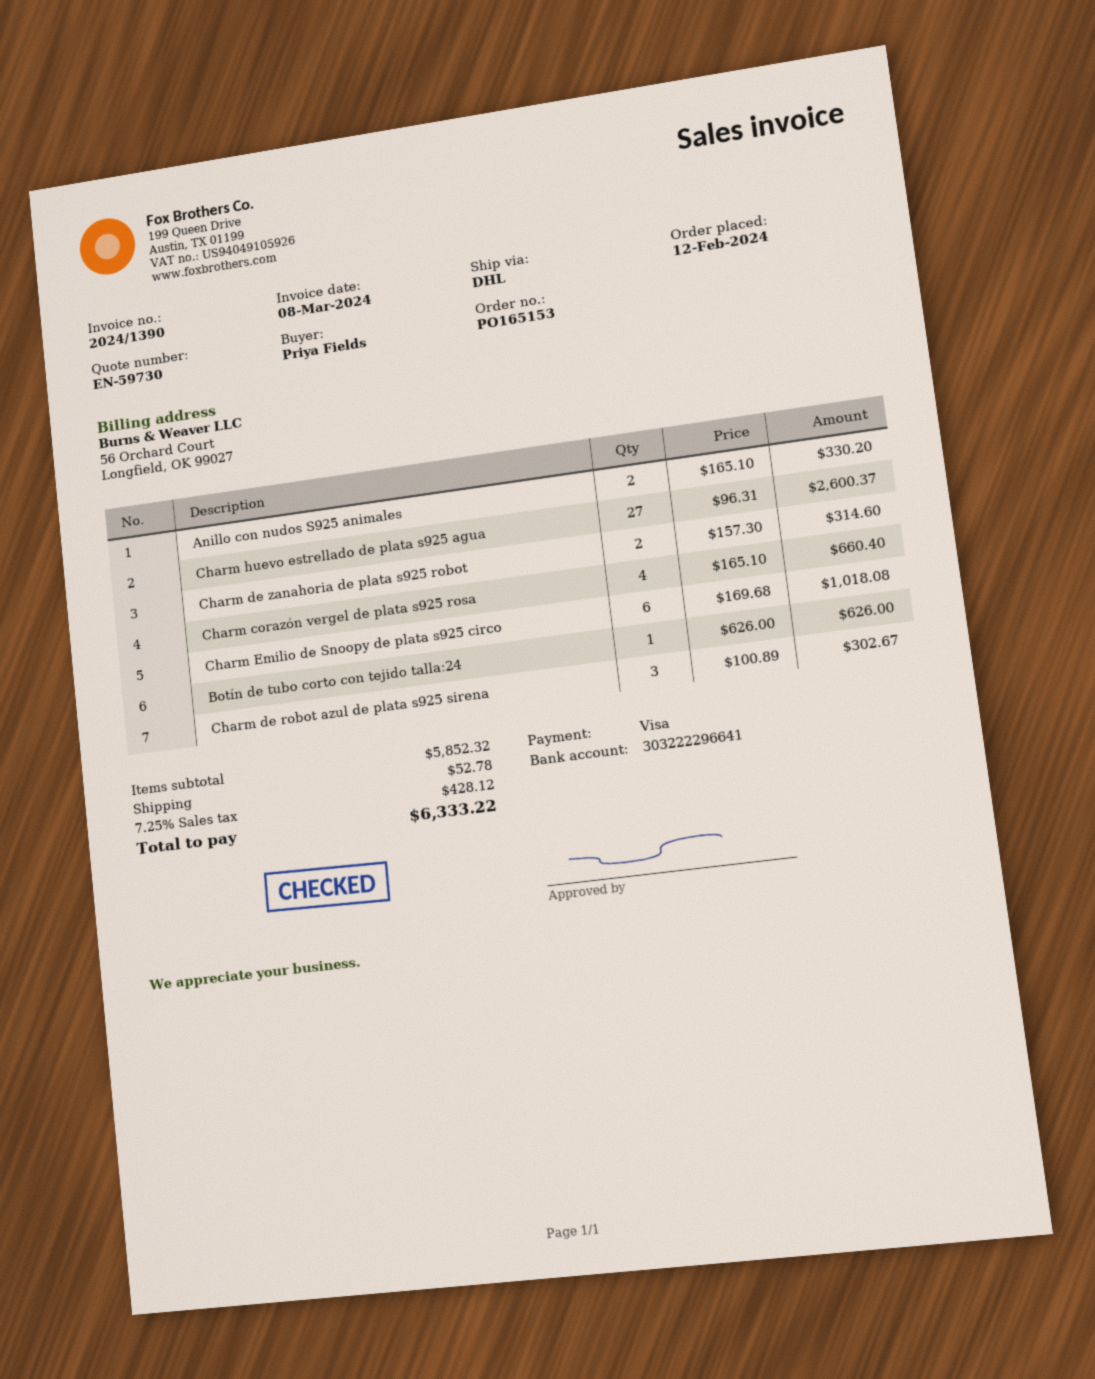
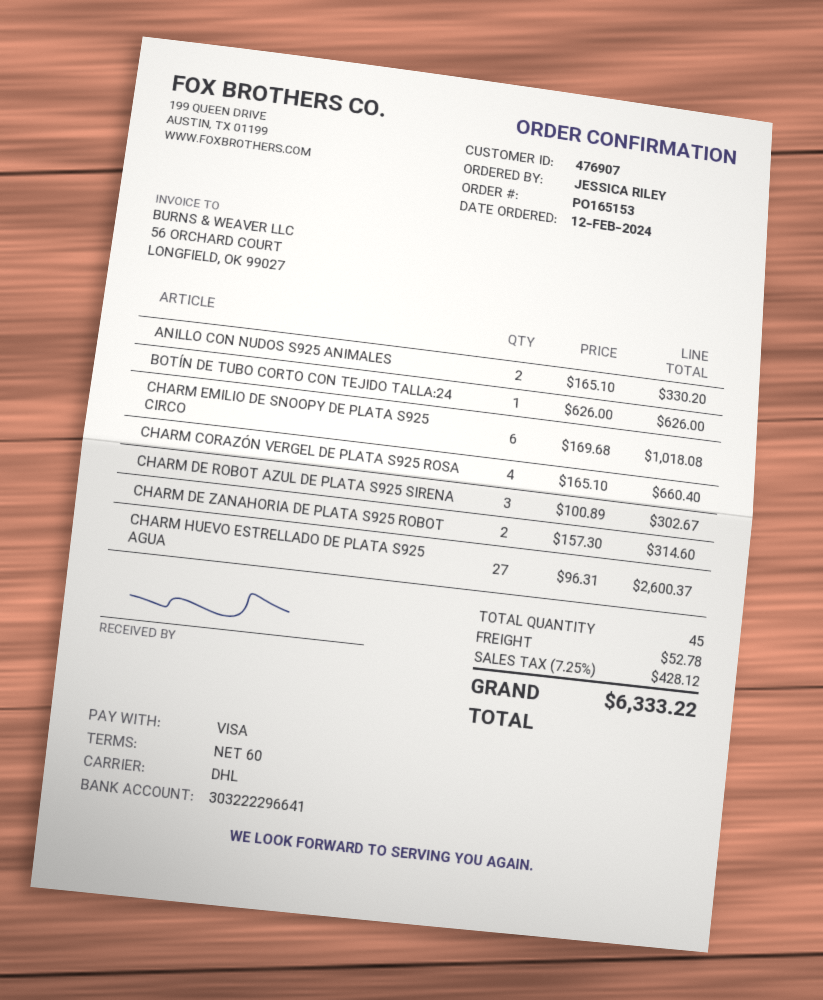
ordered by: Priya Fields -> JESSICA RILEY

